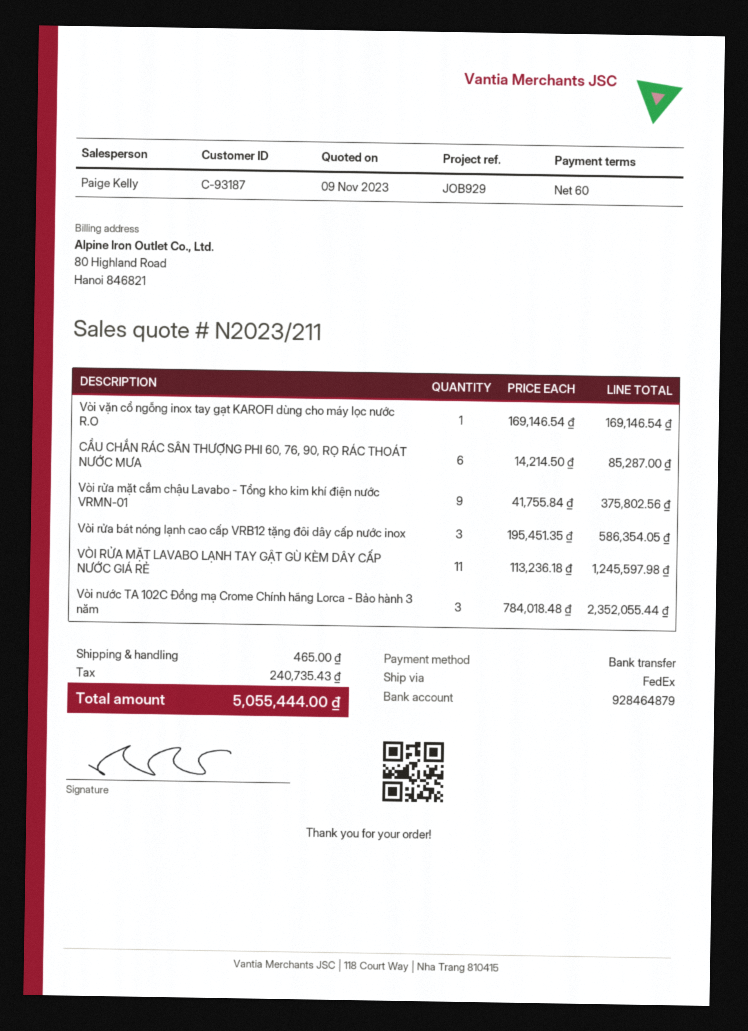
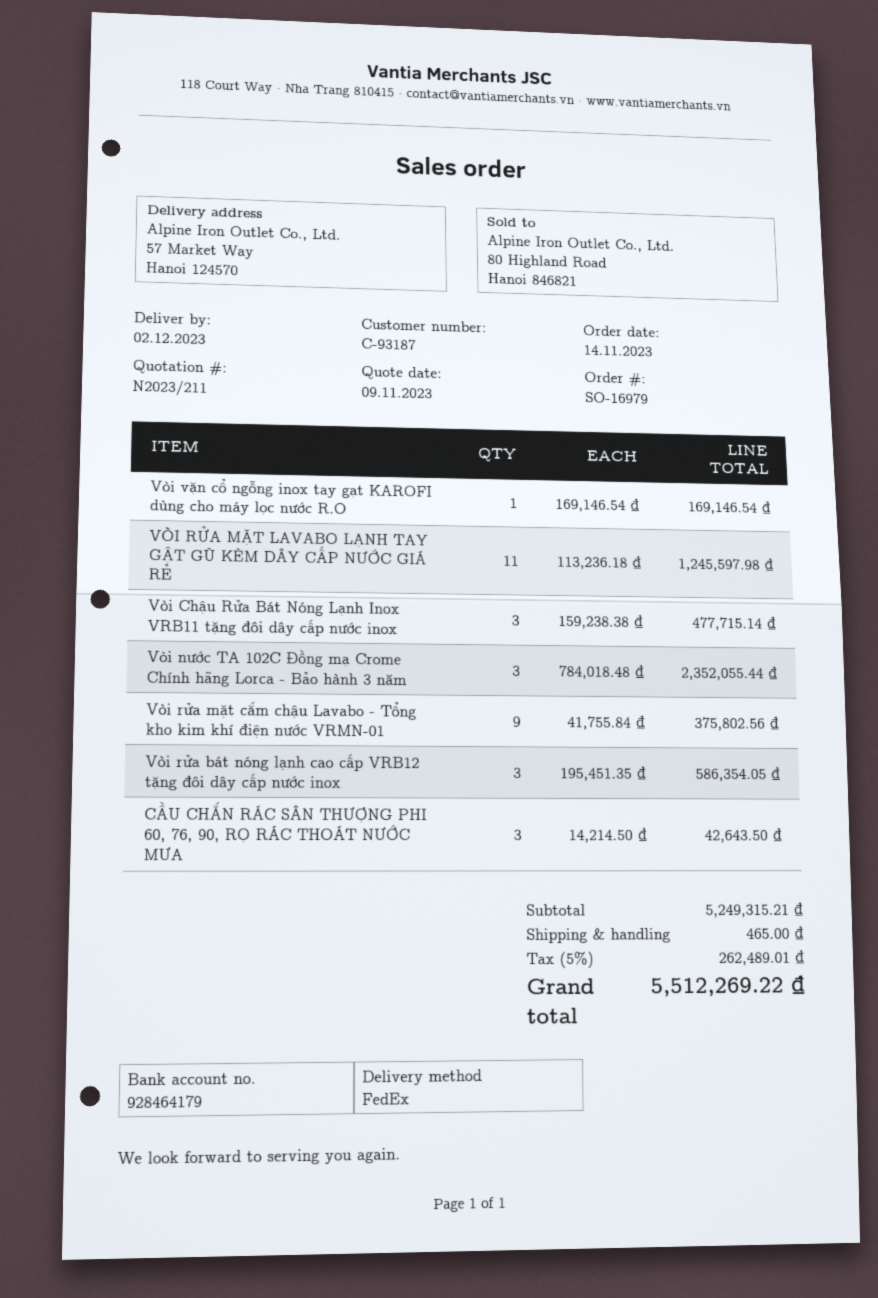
bank account: 928464879 -> 928464179
CẦU CHẮN RÁC SÂN THƯỢNG PHI 60, 76, 90, RỌ RÁC THOÁT NƯỚC MƯA: 6 x 14214.50 = 85287.00 -> 3 x 14214.50 = 42643.50
Vòi Chậu Rửa Bát Nóng Lạnh Inox VRB11 tặng đôi dây cấp nước inox: none -> 3 x 159238.38 = 477715.14
tax: 240735.43 -> 262489.01
total: 5055444.00 -> 5512269.22

